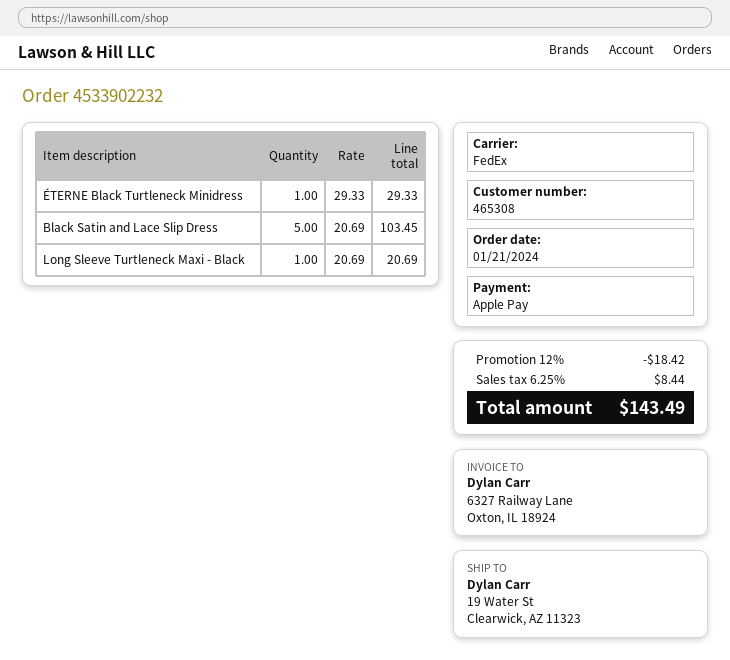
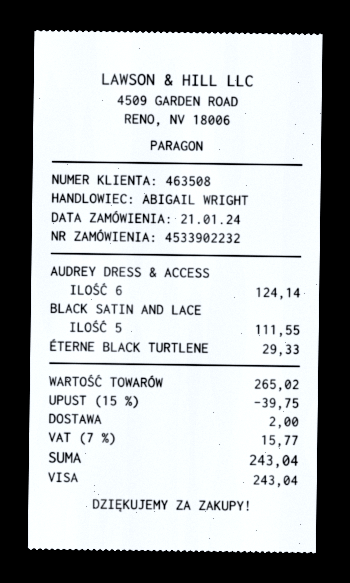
customer number: 465308 -> 463508
payment method: Apple Pay -> Visa
Black Satin and Lace Slip Dress: 5 for 103.45 -> 5 for 111.55
Long Sleeve Turtleneck Maxi - Black: 1 for 20.69 -> none
AUDREY DRESS & ACCESS: none -> 6 for 124.14
discount: 12% = 18.42 -> 15% = 39.75
shipping: none -> 2.00
tax: 6.25% = 8.44 -> 7% = 15.77
total: 143.49 -> 243.04

